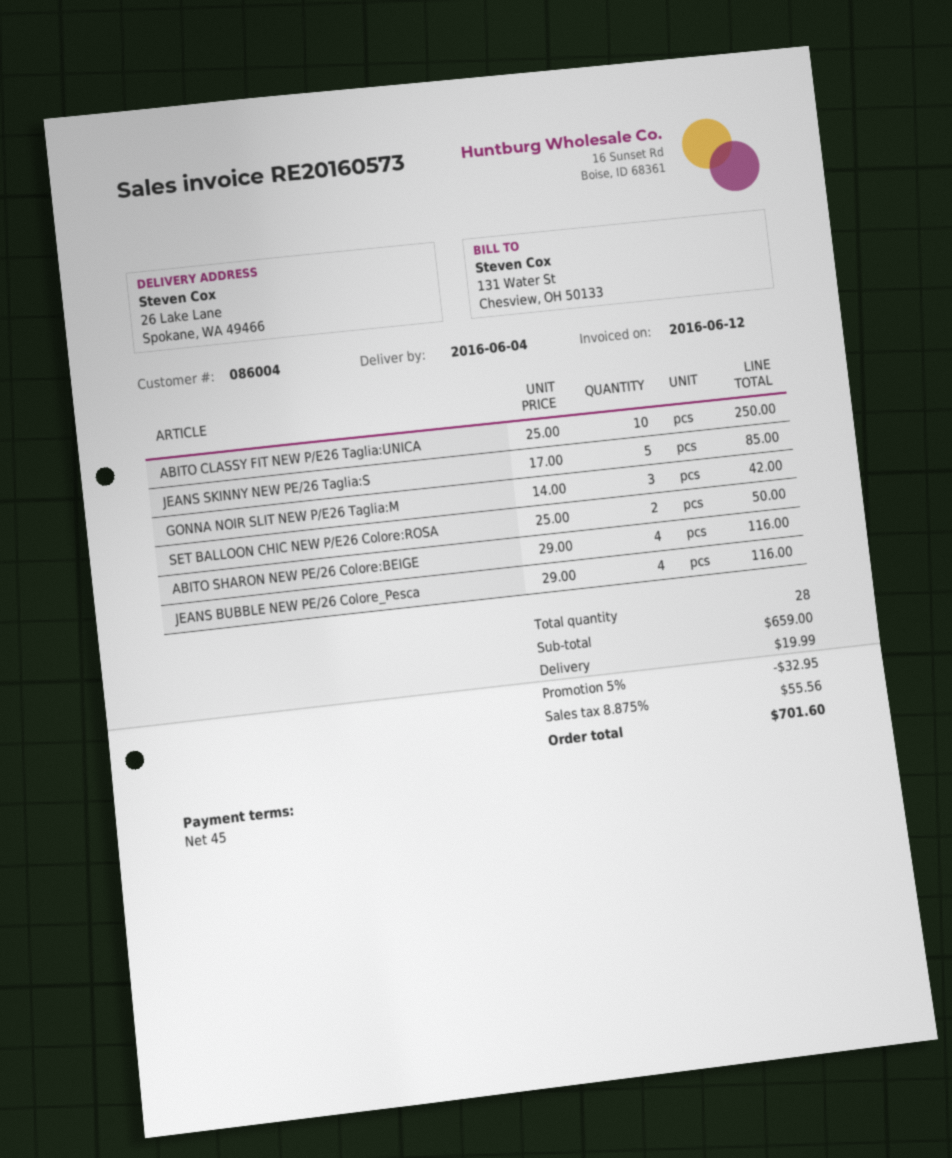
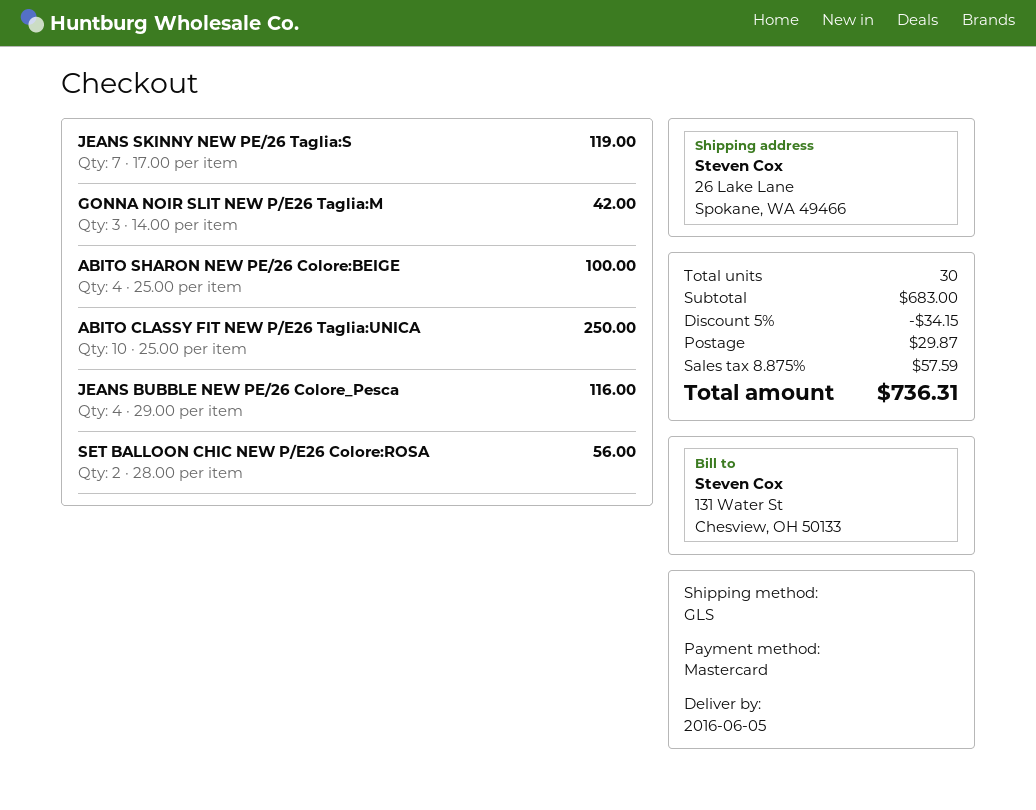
delivery date: 2016-06-04 -> 2016-06-05
JEANS SKINNY NEW PE/26 Taglia:S: 5 x 17.00 = 85.00 -> 7 x 17.00 = 119.00
SET BALLOON CHIC NEW P/E26 Colore:ROSA: 2 x 25.00 = 50.00 -> 2 x 28.00 = 56.00
ABITO SHARON NEW PE/26 Colore:BEIGE: 4 x 29.00 = 116.00 -> 4 x 25.00 = 100.00
total quantity: 28 -> 30
subtotal: 659.00 -> 683.00
discount: 5% = 32.95 -> 5% = 34.15
shipping: 19.99 -> 29.87
tax: 8.875% = 55.56 -> 8.875% = 57.59
total: 701.60 -> 736.31

